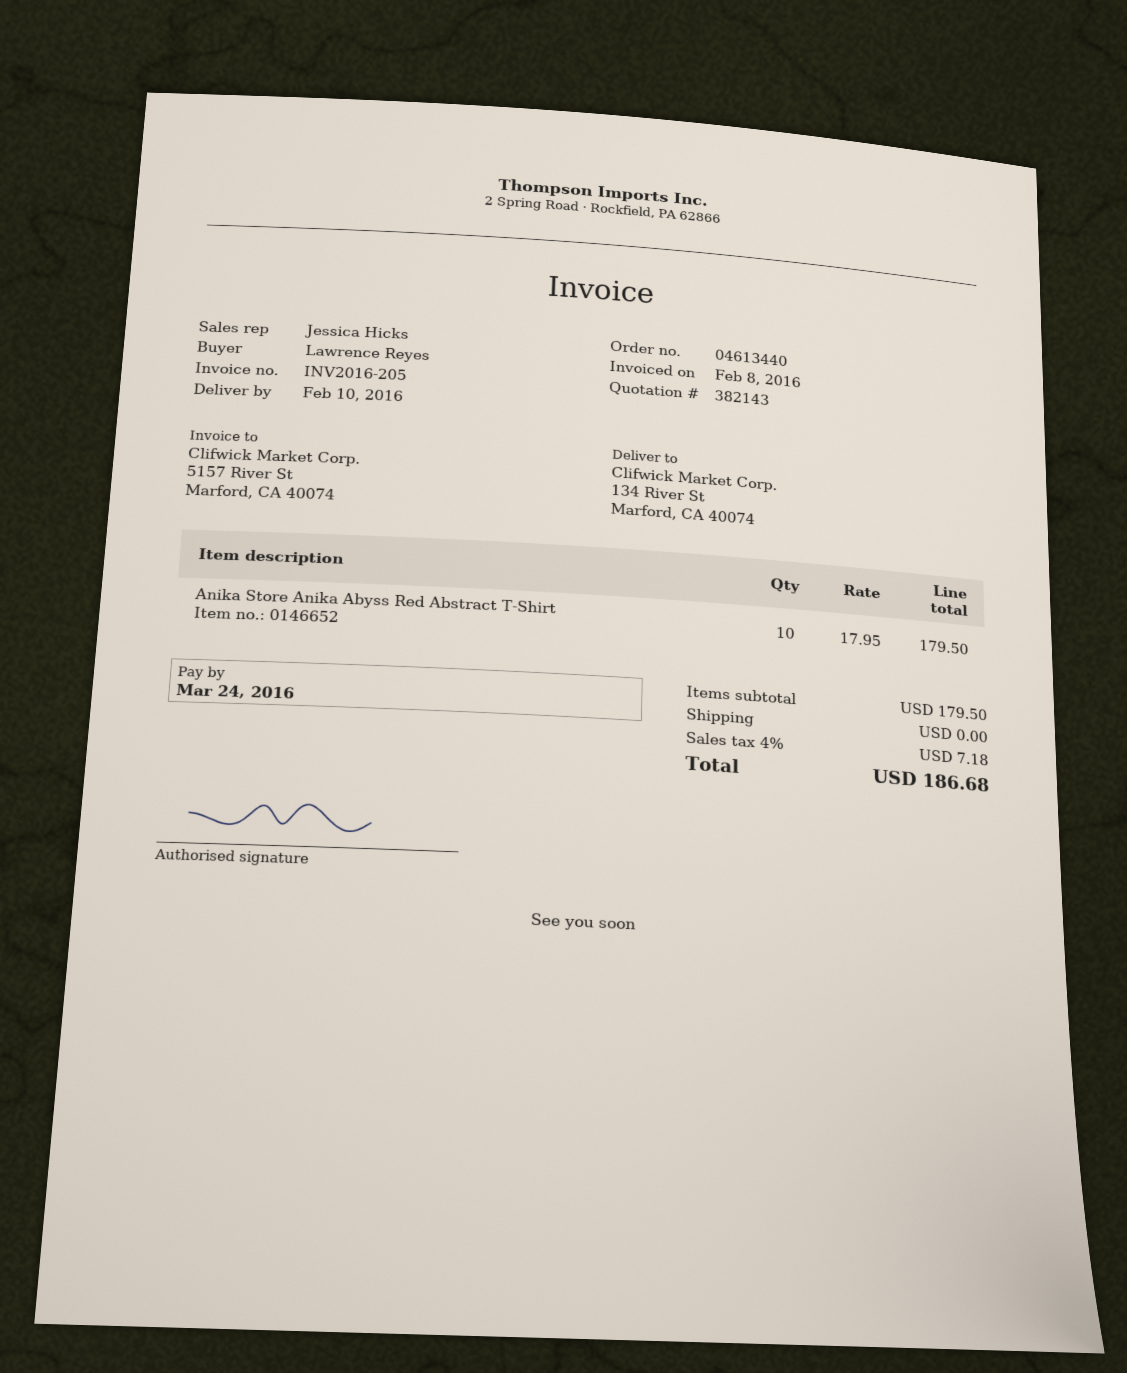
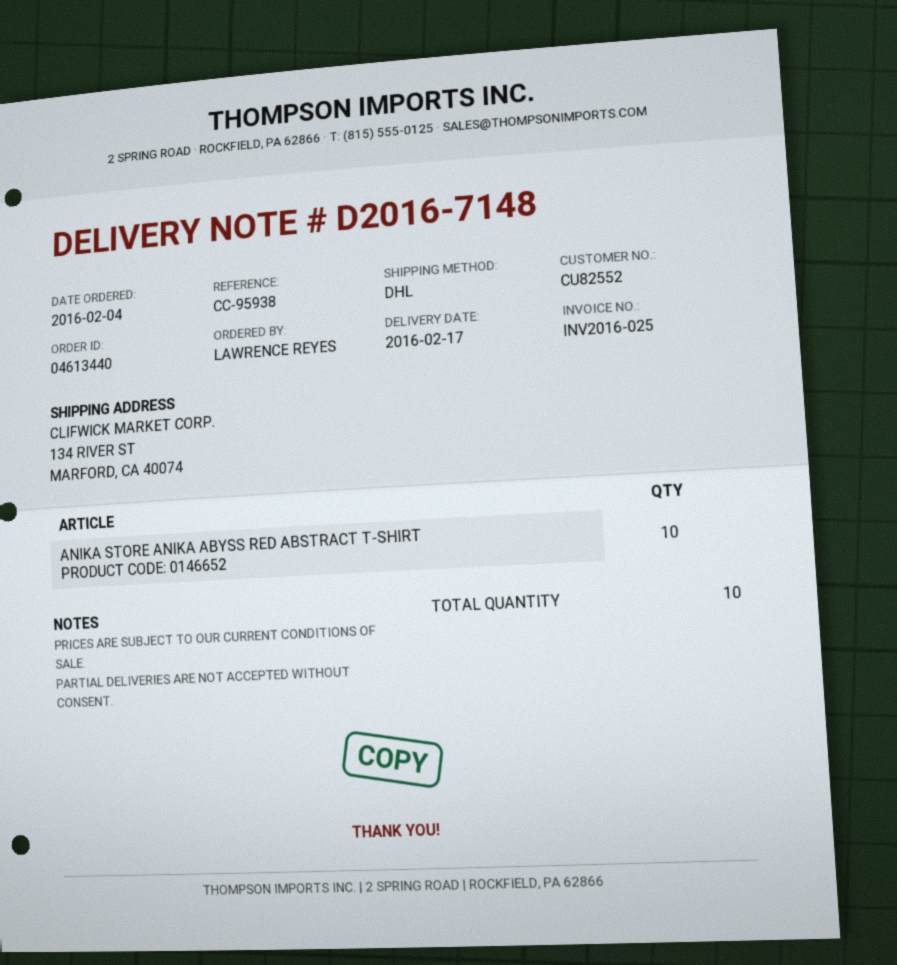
delivery date: 2016-02-10 -> 2016-02-17
invoice number: INV2016-205 -> INV2016-025

